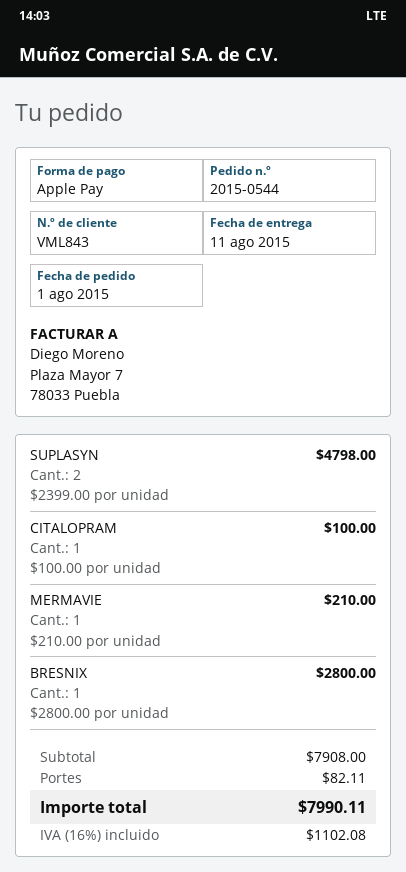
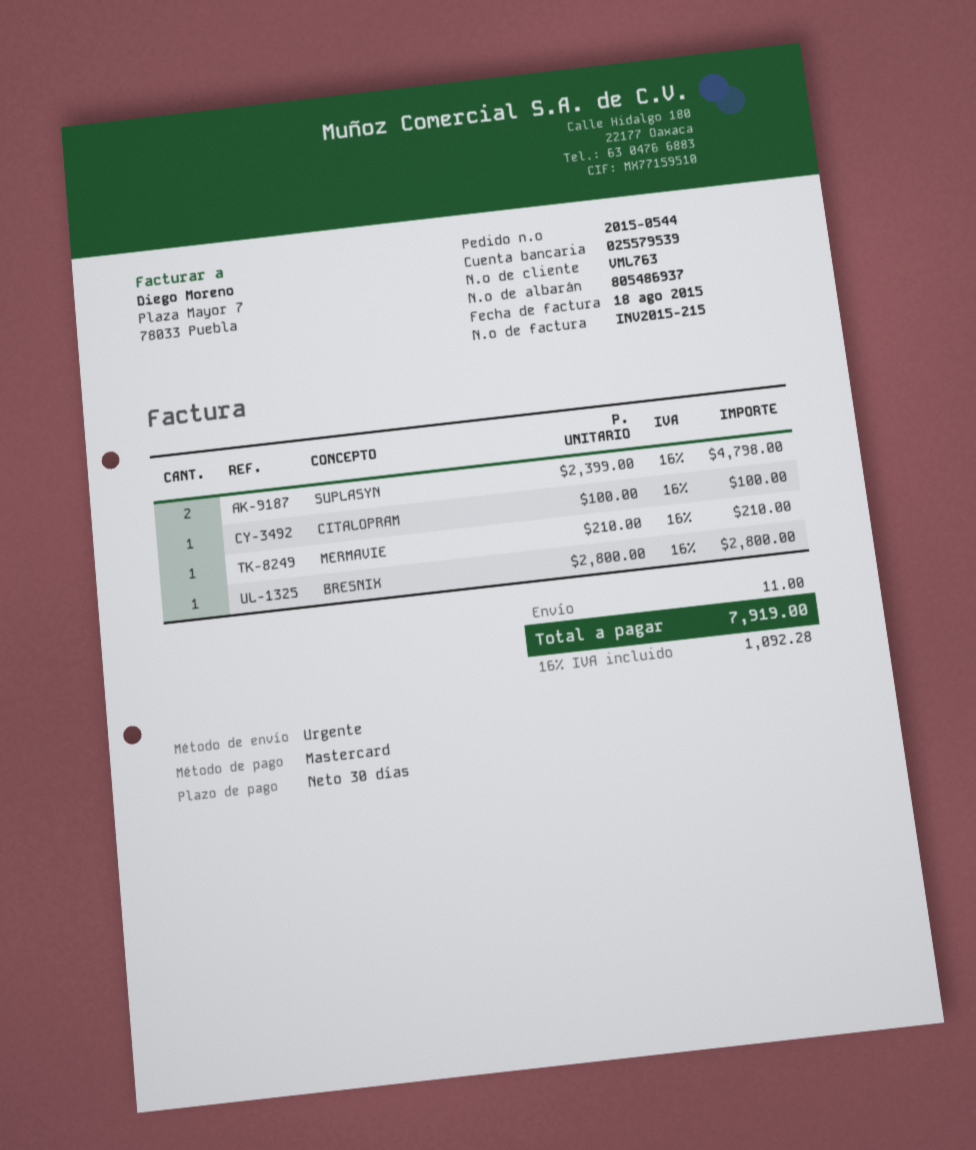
customer number: VML843 -> VML763
payment method: Apple Pay -> Mastercard
shipping: 82.11 -> 11.00
tax: 16% = 1102.08 -> 16% = 1092.28
total: 7990.11 -> 7919.00

